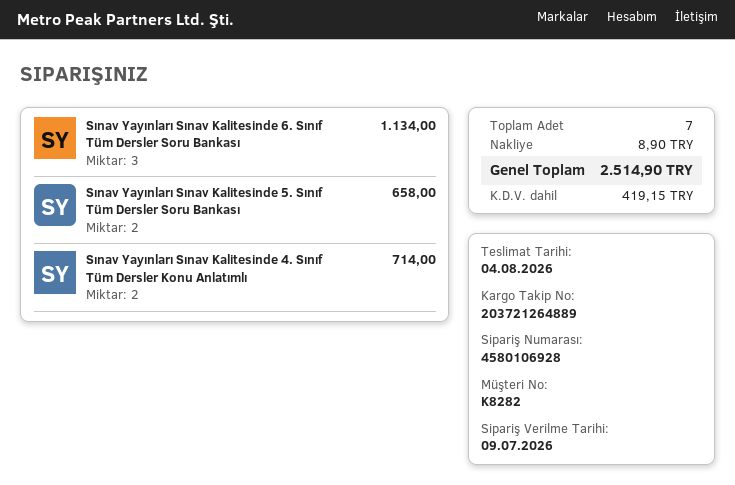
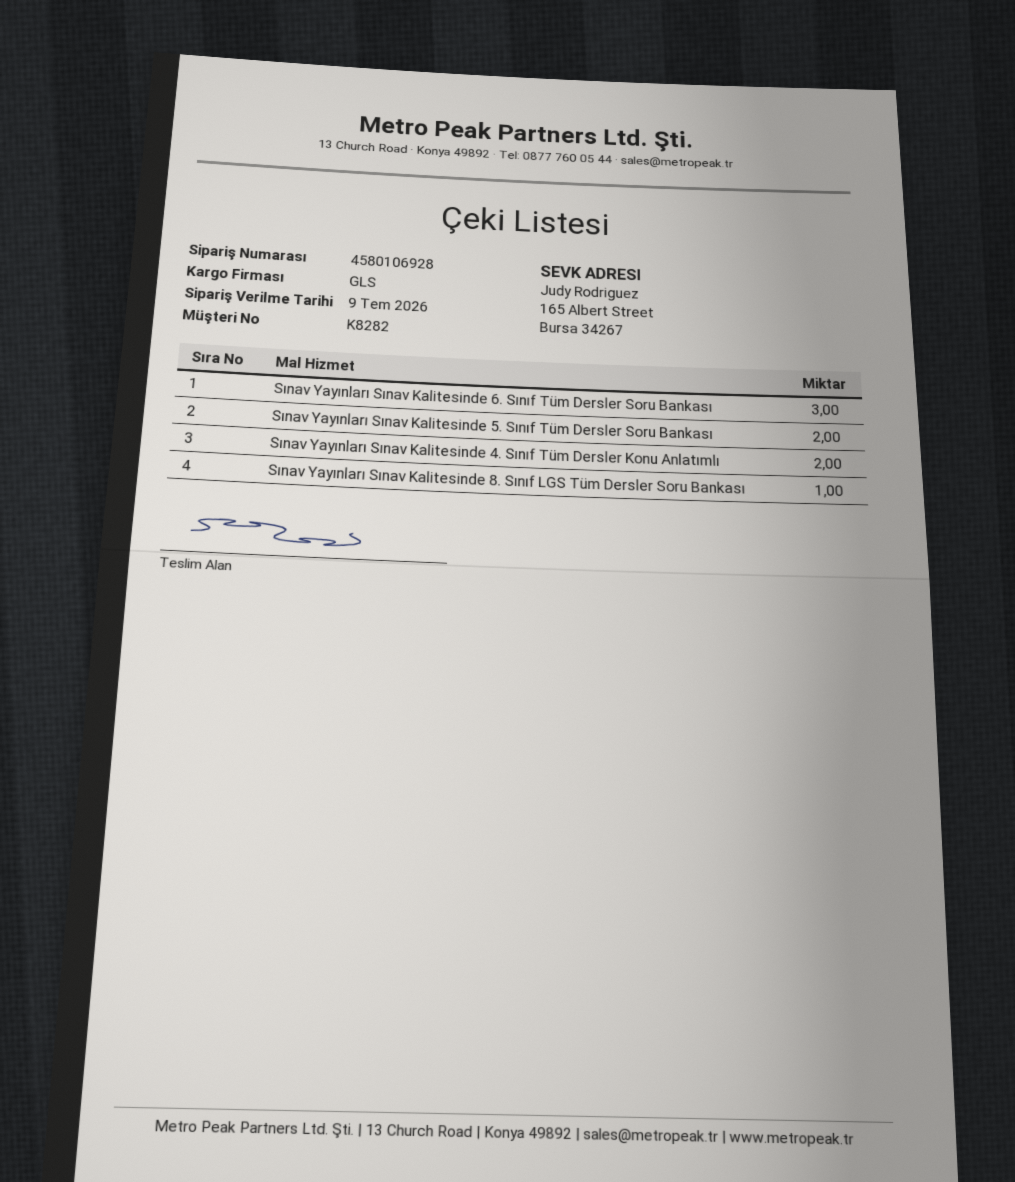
Sınav Yayınları Sınav Kalitesinde 8. Sınıf LGS Tüm Dersler Soru Bankası: none -> 1

